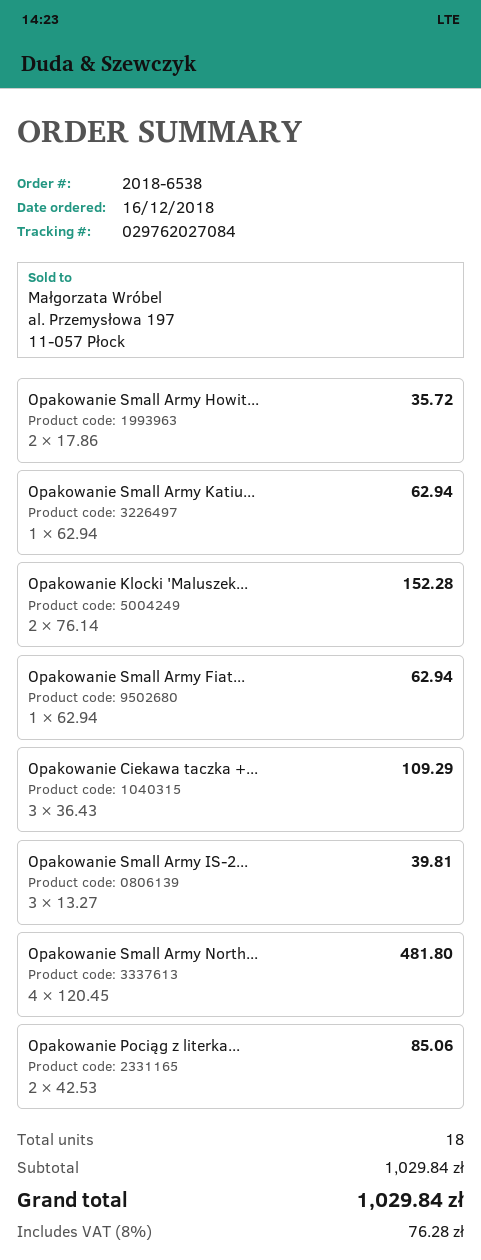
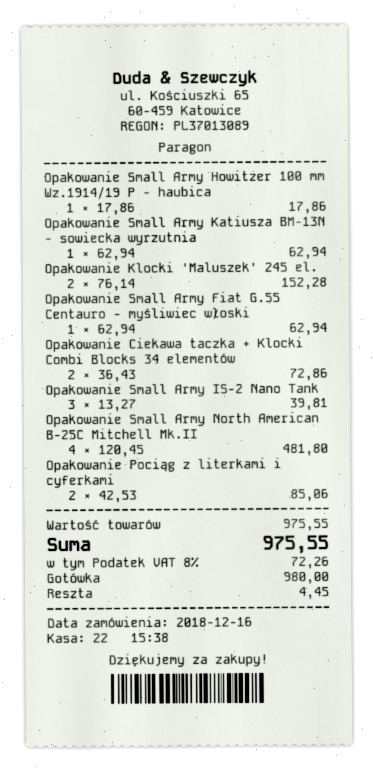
Opakowanie Small Army Howit...: 2 x 17.86 = 35.72 -> 1 x 17.86 = 17.86
Opakowanie Ciekawa taczka +...: 3 x 36.43 = 109.29 -> 2 x 36.43 = 72.86
subtotal: 1029.84 -> 975.55
tax: 8% = 76.28 -> 8% = 72.26
total: 1029.84 -> 975.55

